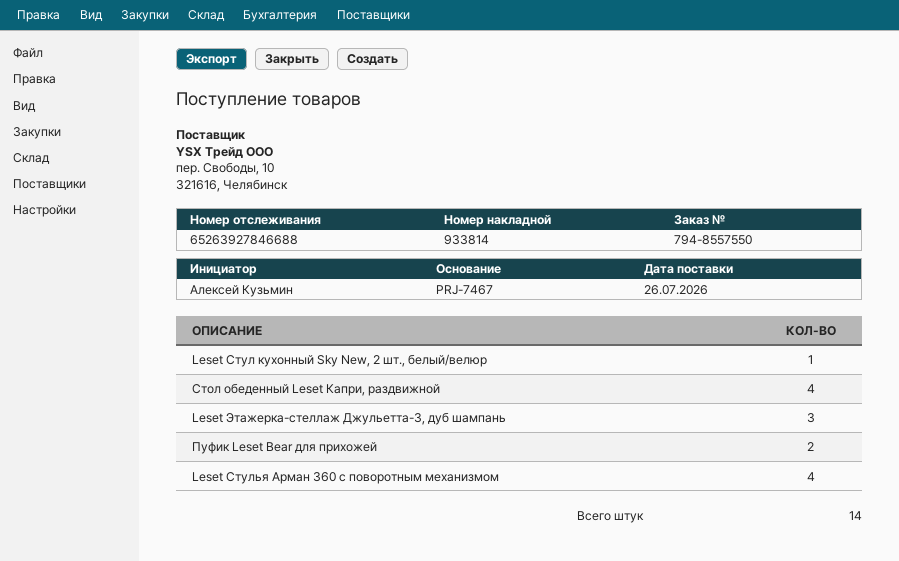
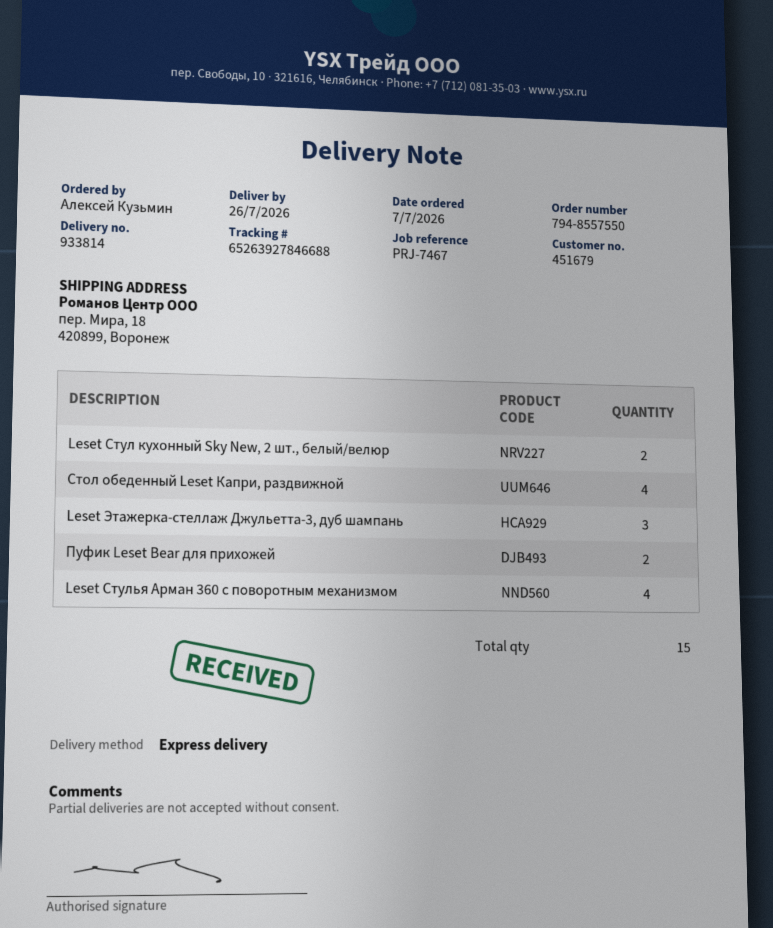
Leset Стул кухонный Sky New, 2 шт., белый/велюр: 1 -> 2
total quantity: 14 -> 15

